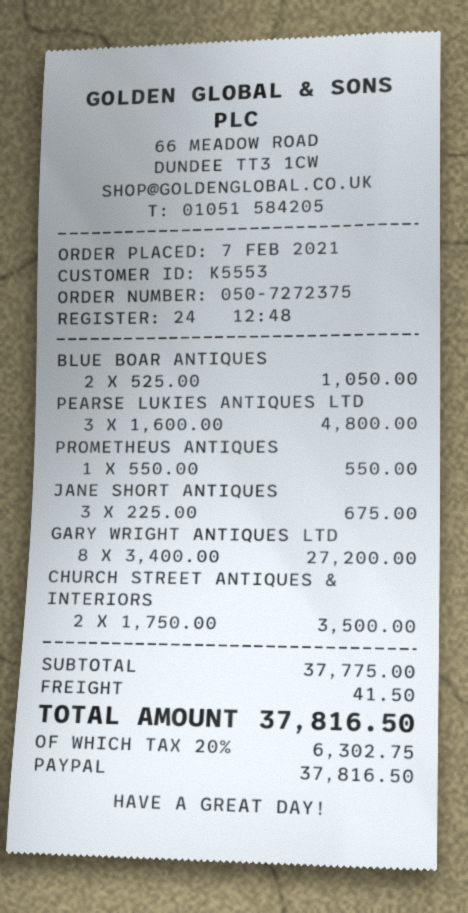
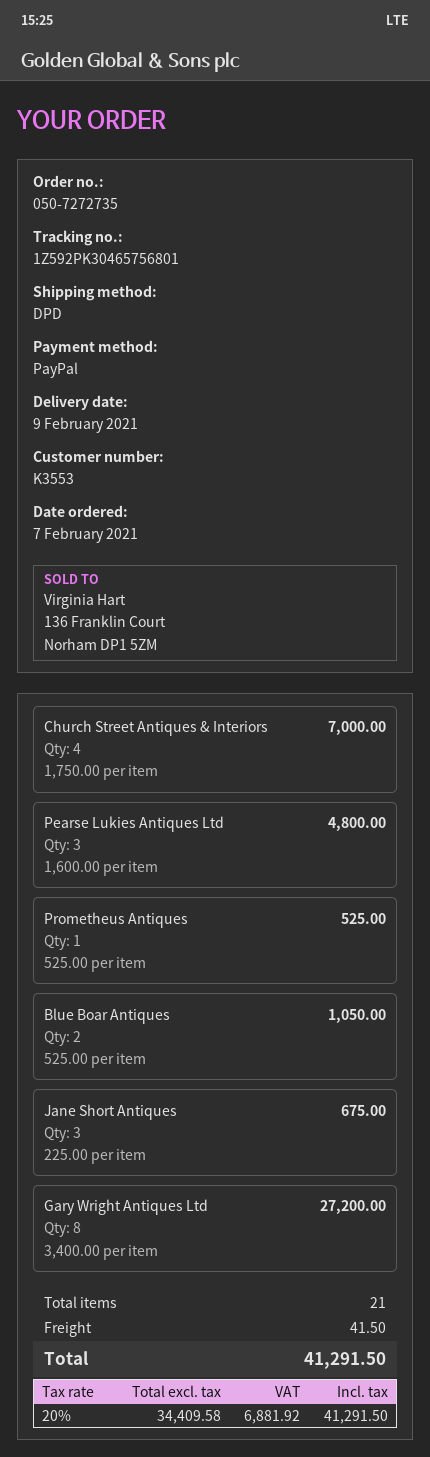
order number: 050-7272375 -> 050-7272735
customer number: K5553 -> K3553
PROMETHEUS ANTIQUES: 1 x 550.00 = 550.00 -> 1 x 525.00 = 525.00
CHURCH STREET ANTIQUES & INTERIORS: 2 x 1750.00 = 3500.00 -> 4 x 1750.00 = 7000.00
tax: 20% = 6302.75 -> 20% = 6881.92
total: 37816.50 -> 41291.50

